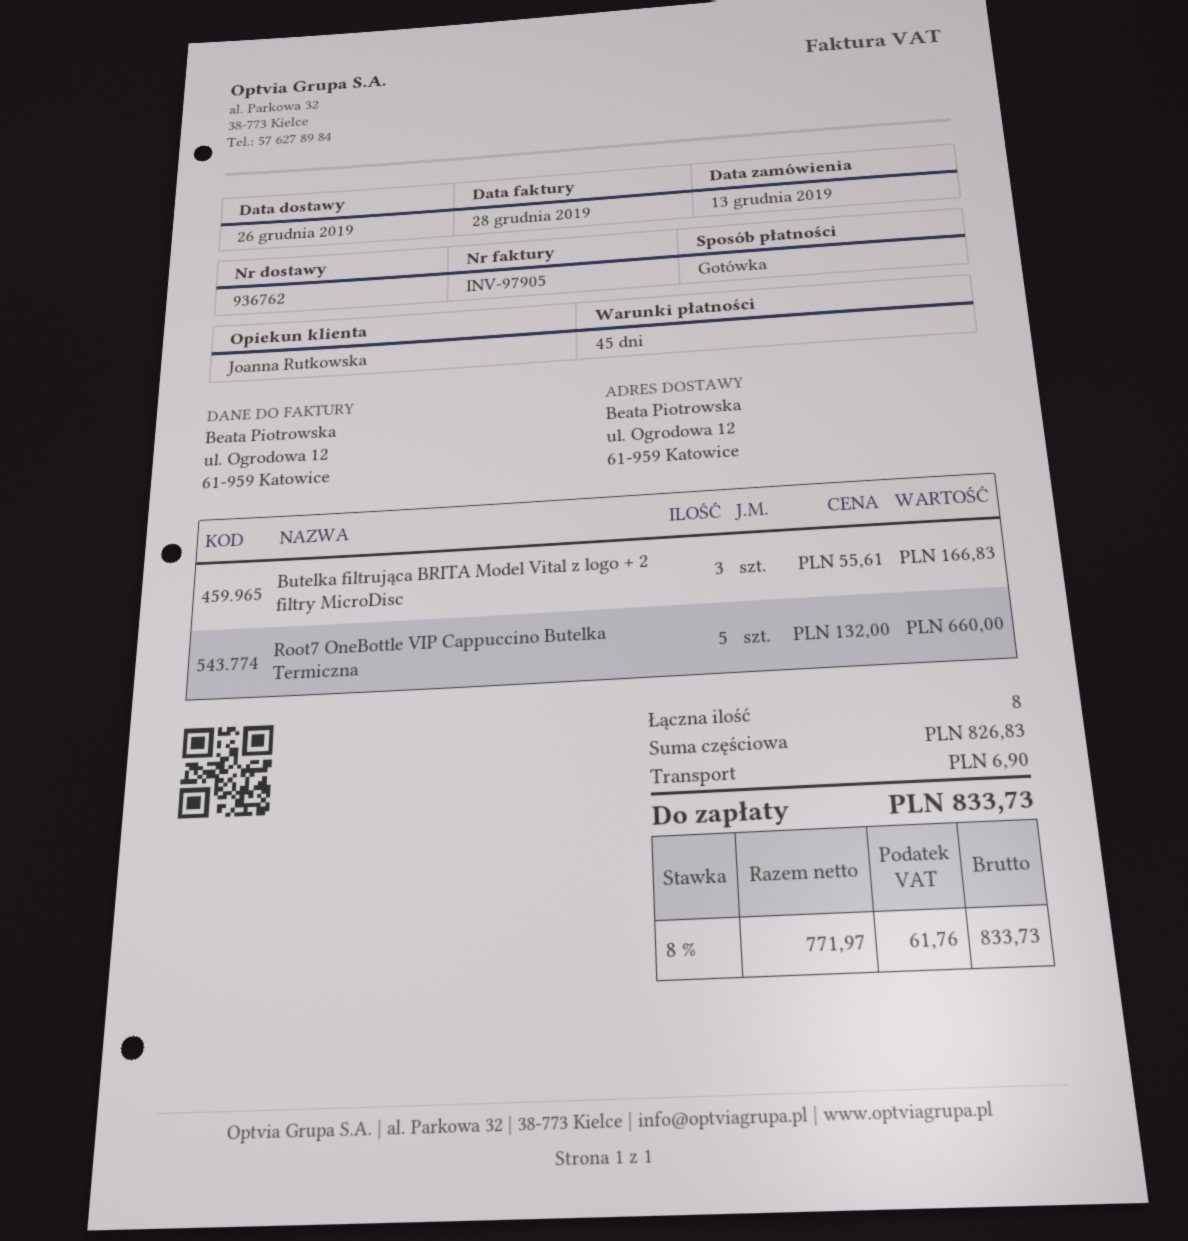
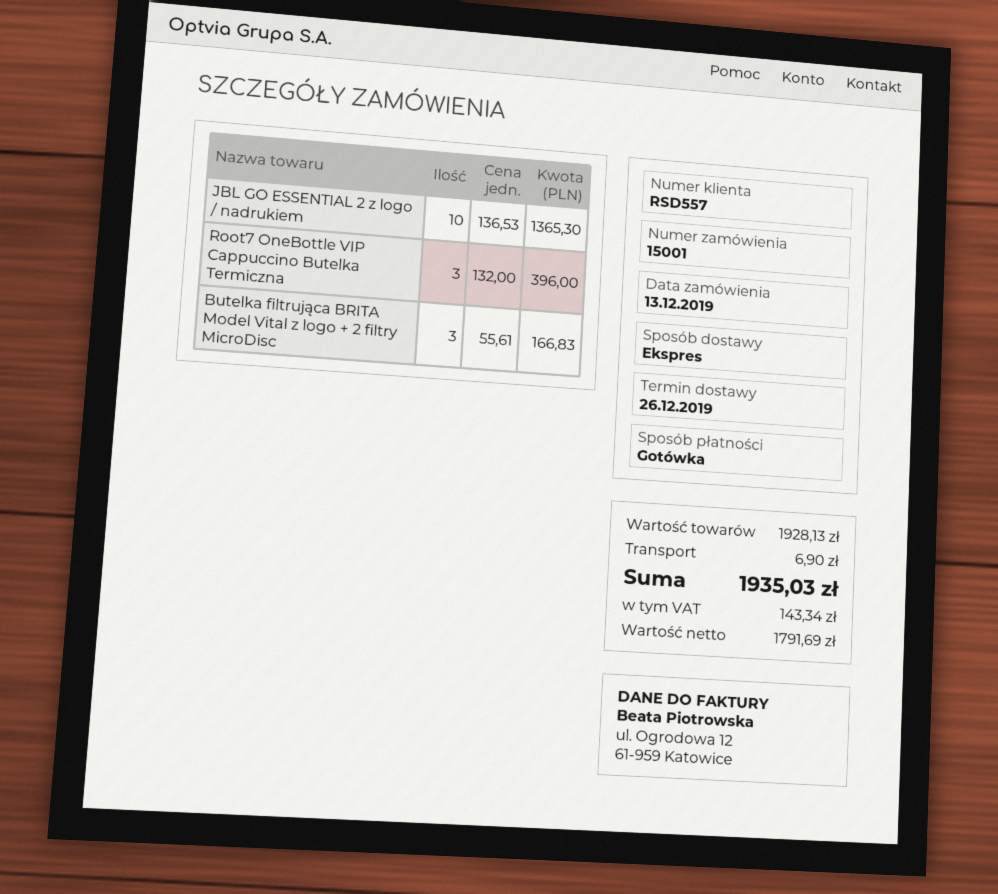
Root7 OneBottle VIP Cappuccino Butelka Termiczna: 5 x 132.00 = 660.00 -> 3 x 132.00 = 396.00
JBL GO ESSENTIAL 2 z logo / nadrukiem: none -> 10 x 136.53 = 1365.30
subtotal: 826.83 -> 1928.13
net: 771.97 -> 1791.69
tax: 61.76 -> 143.34
total: 833.73 -> 1935.03

